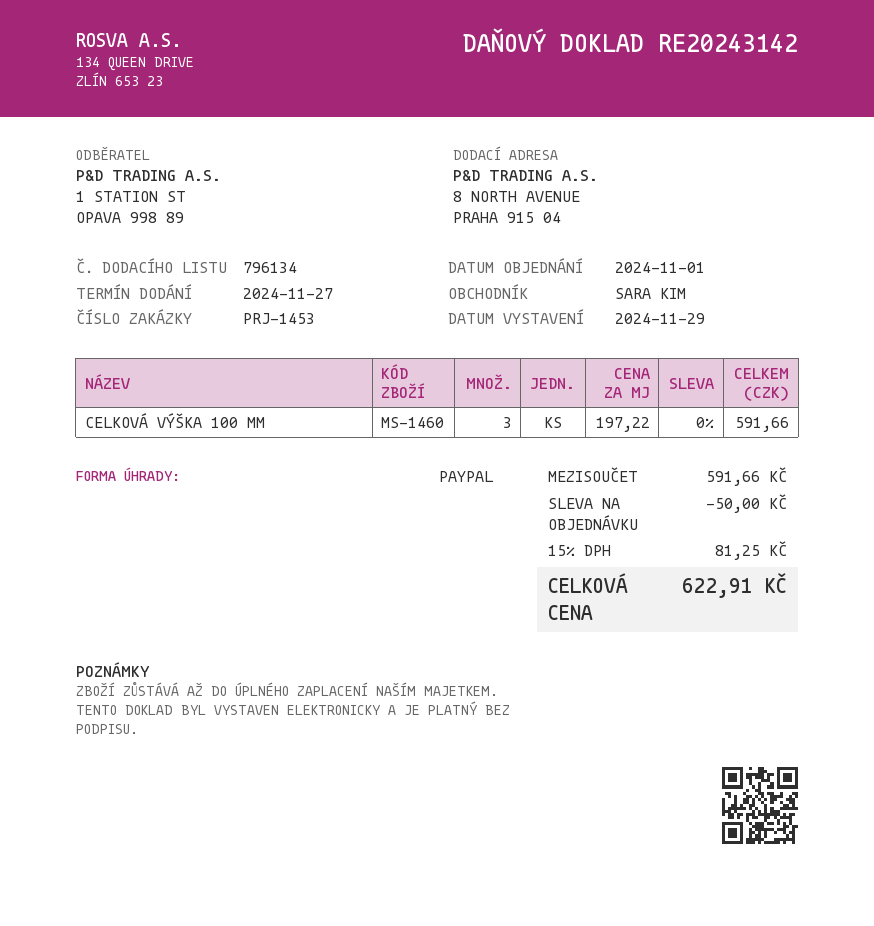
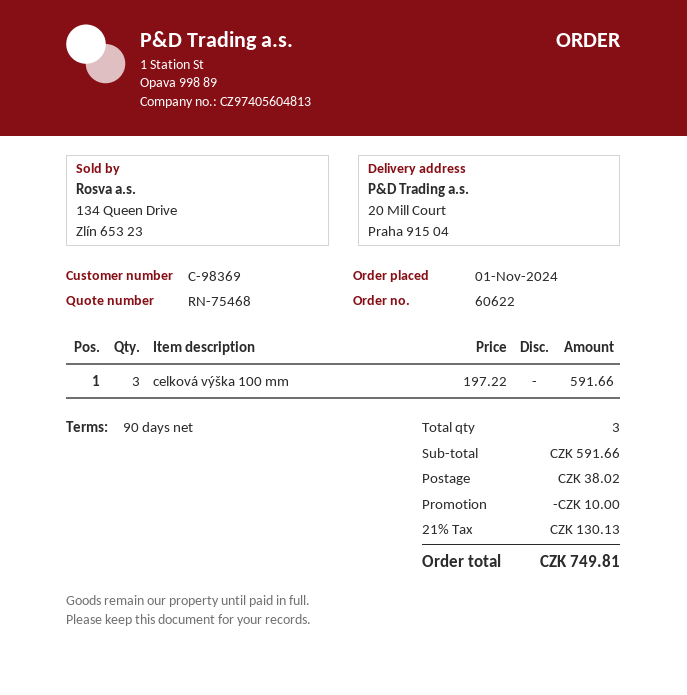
ship to: 8 NORTH AVENUE, PRAHA 915 04 -> 20 Mill Court, Praha 915 04
discount: 50.00 -> 10.00
shipping: none -> 38.02
tax: 15% = 81.25 -> 21% = 130.13
total: 622.91 -> 749.81

